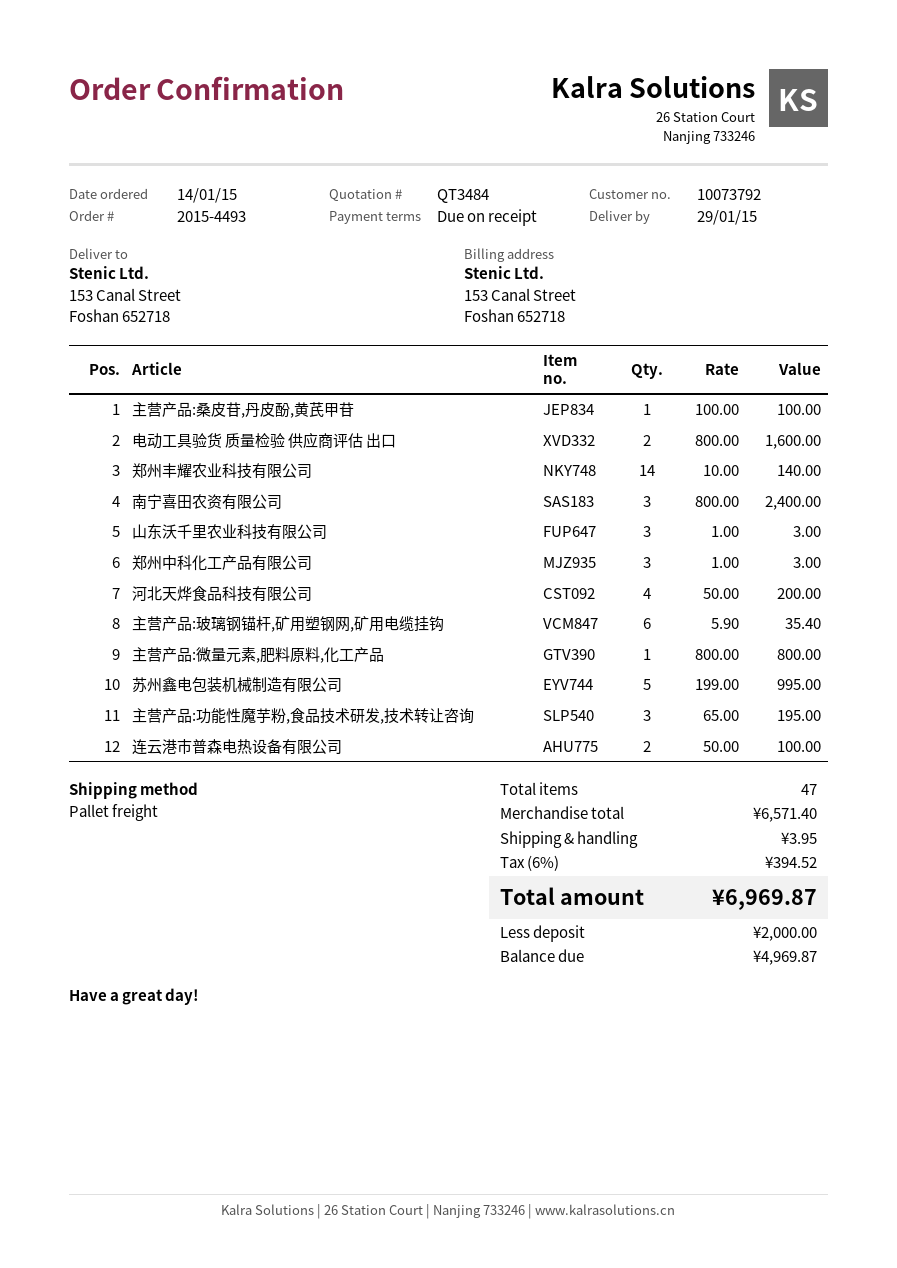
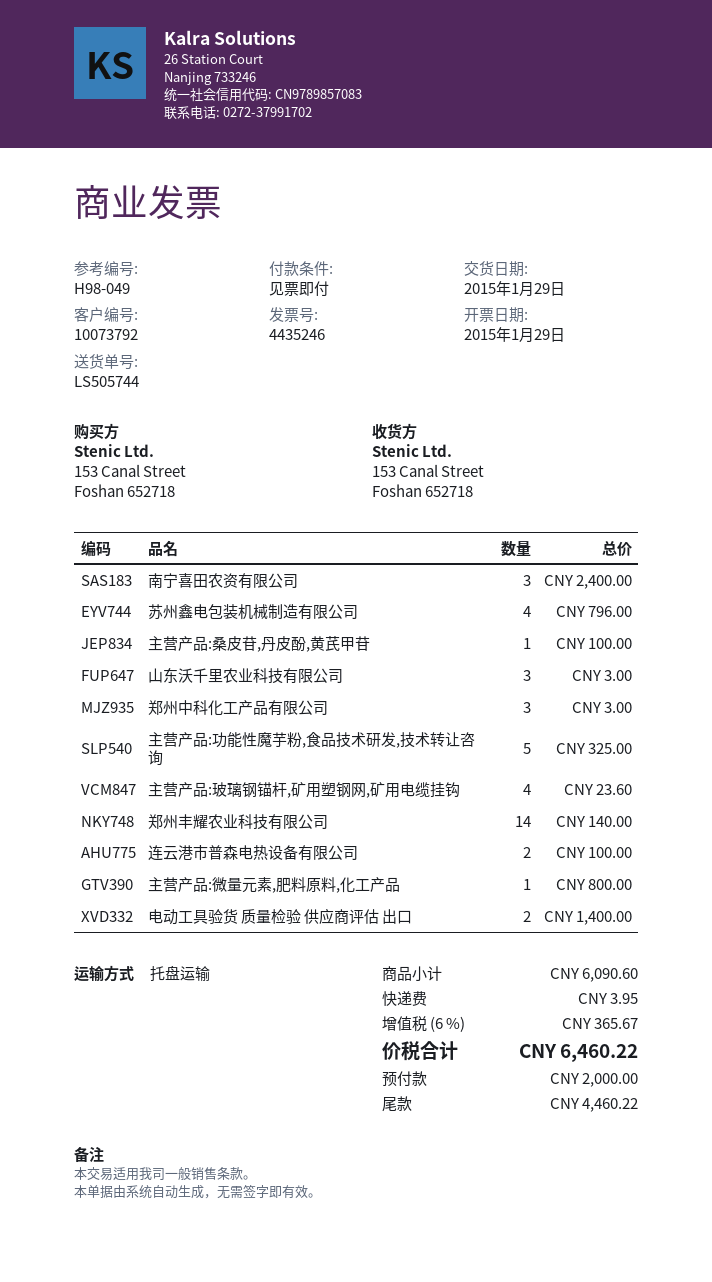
电动工具验货 质量检验 供应商评估 出口: 2 for 1600.00 -> 2 for 1400.00
河北天烨食品科技有限公司: 4 for 200.00 -> none
主营产品:玻璃钢锚杆,矿用塑钢网,矿用电缆挂钩: 6 for 35.40 -> 4 for 23.60
苏州鑫电包装机械制造有限公司: 5 for 995.00 -> 4 for 796.00
主营产品:功能性魔芋粉,食品技术研发,技术转让咨询: 3 for 195.00 -> 5 for 325.00
subtotal: 6571.40 -> 6090.60
tax: 6% = 394.52 -> 6% = 365.67
total: 6969.87 -> 6460.22
balance: 4969.87 -> 4460.22

